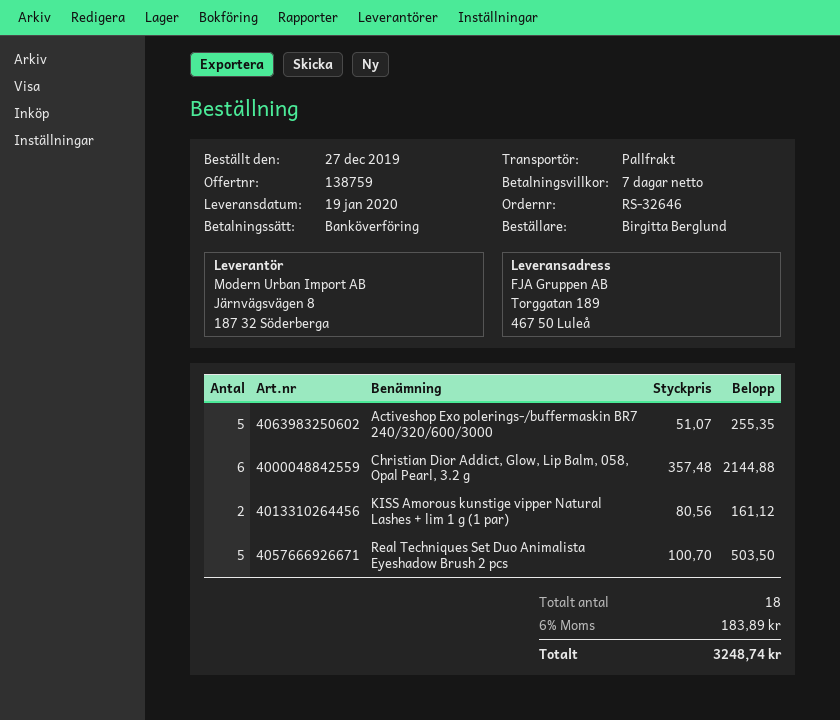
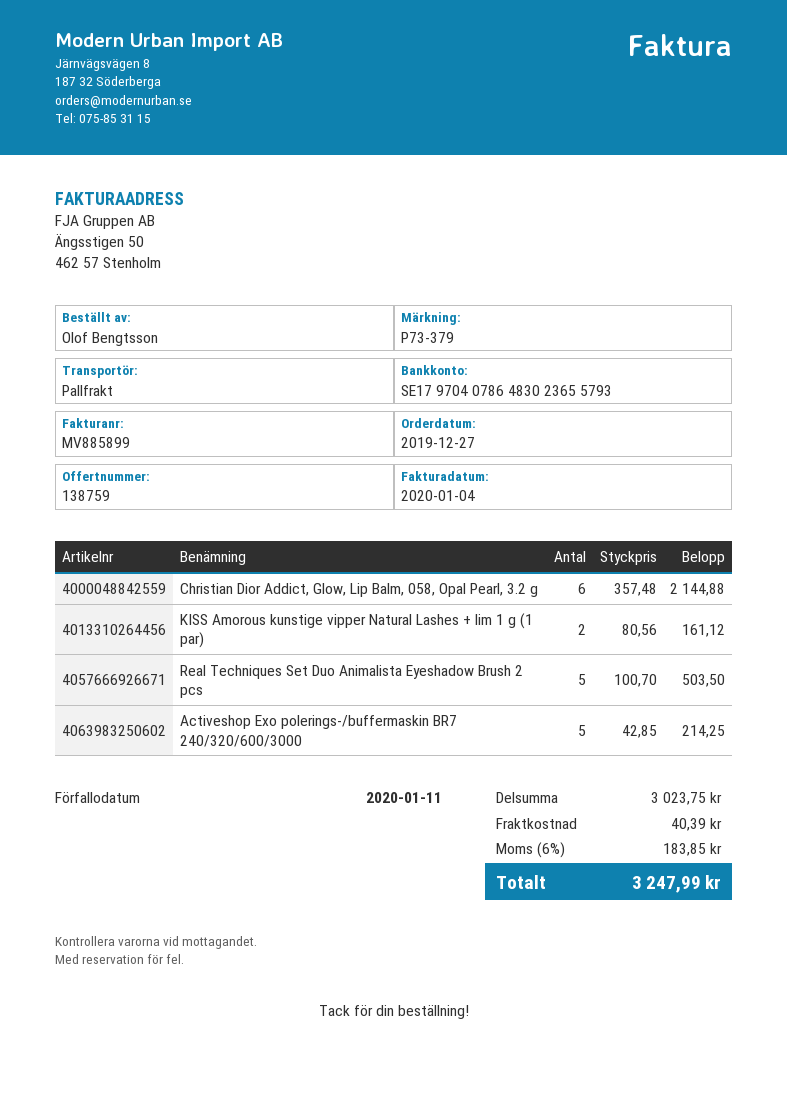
ordered by: Birgitta Berglund -> Olof Bengtsson
Activeshop Exo polerings-/buffermaskin BR7 240/320/600/3000: 5 x 51.07 = 255.35 -> 5 x 42.85 = 214.25
shipping: none -> 40.39
tax: 6% = 183.89 -> 6% = 183.85
total: 3248.74 -> 3247.99

